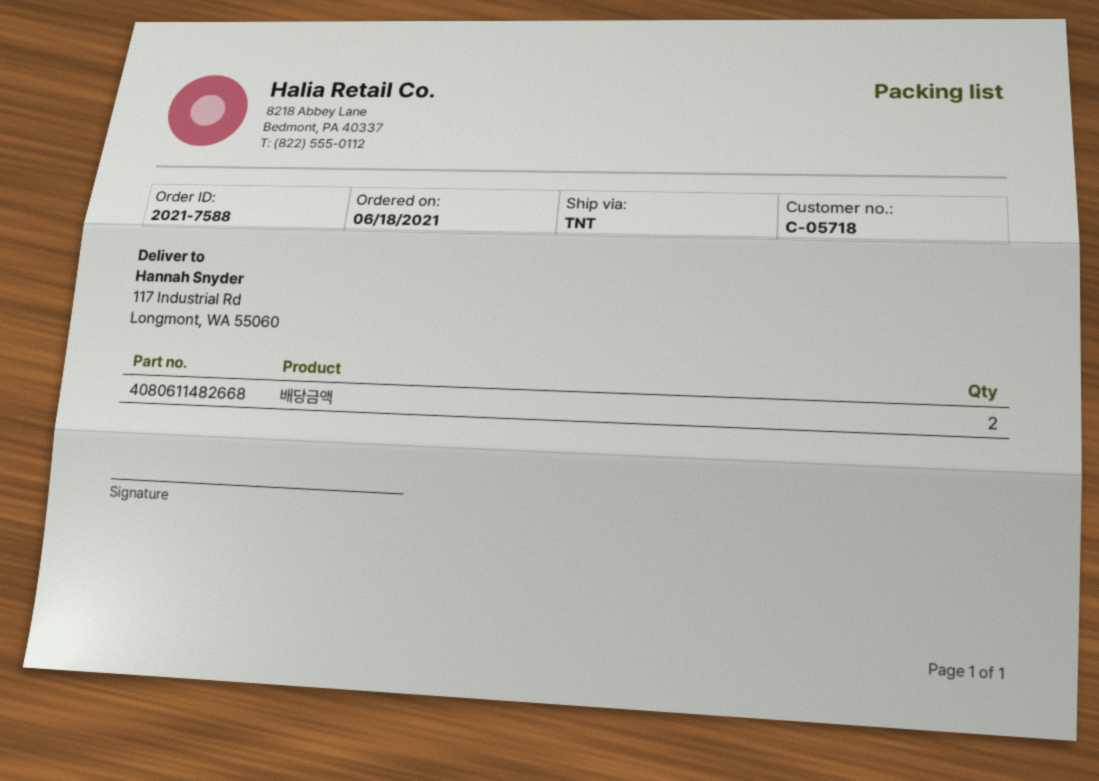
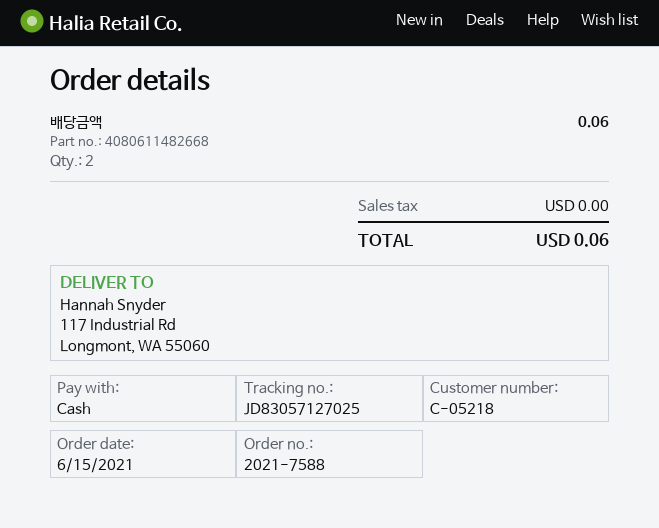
order date: 2021-06-18 -> 2021-06-15
customer number: C-05718 -> C-05218

